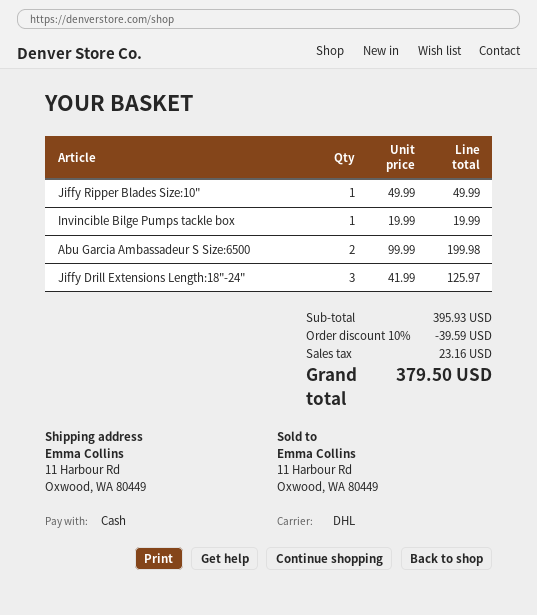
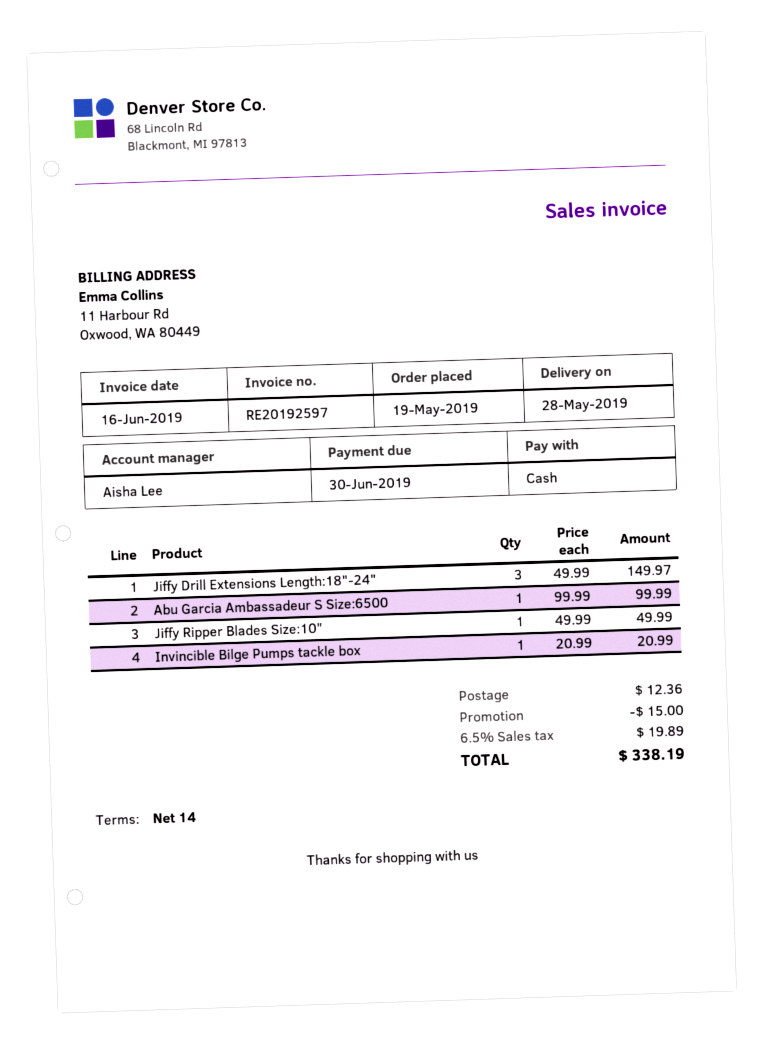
Invincible Bilge Pumps tackle box: 1 x 19.99 = 19.99 -> 1 x 20.99 = 20.99
Abu Garcia Ambassadeur S Size:6500: 2 x 99.99 = 199.98 -> 1 x 99.99 = 99.99
Jiffy Drill Extensions Length:18"-24": 3 x 41.99 = 125.97 -> 3 x 49.99 = 149.97
discount: 39.59 -> 15.00
shipping: none -> 12.36
tax: 23.16 -> 19.89
total: 379.50 -> 338.19

